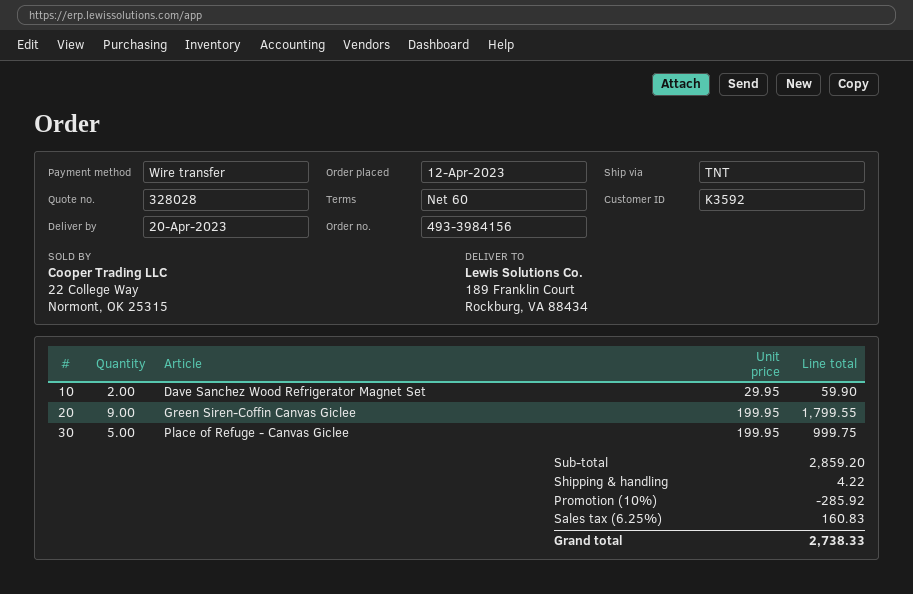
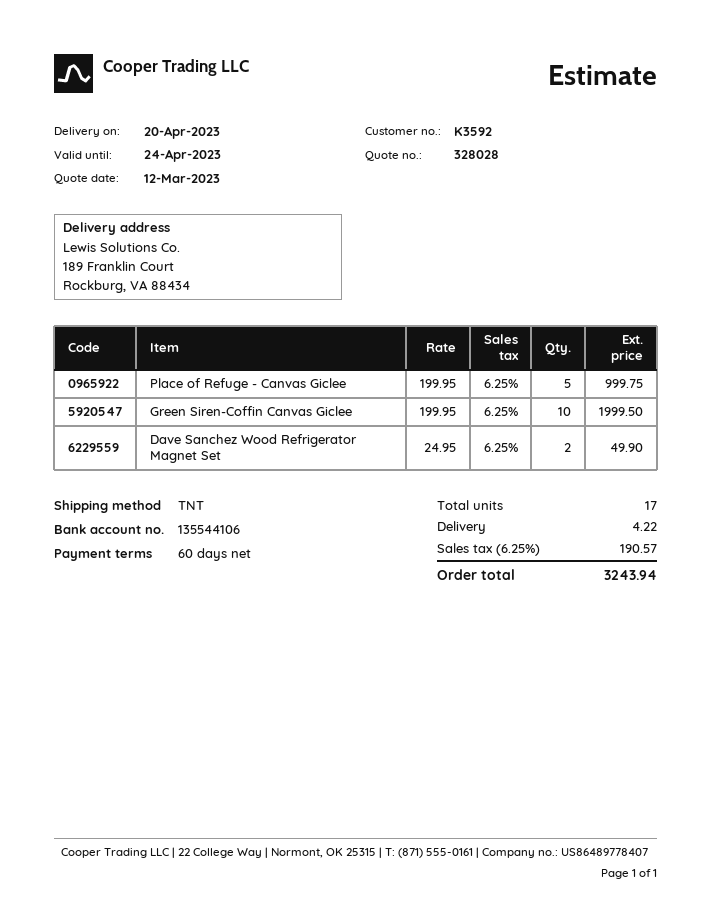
Dave Sanchez Wood Refrigerator Magnet Set: 2 x 29.95 = 59.90 -> 2 x 24.95 = 49.90
Green Siren-Coffin Canvas Giclee: 9 x 199.95 = 1799.55 -> 10 x 199.95 = 1999.50
discount: 10% = 285.92 -> none
tax: 6.25% = 160.83 -> 6.25% = 190.57
total: 2738.33 -> 3243.94

